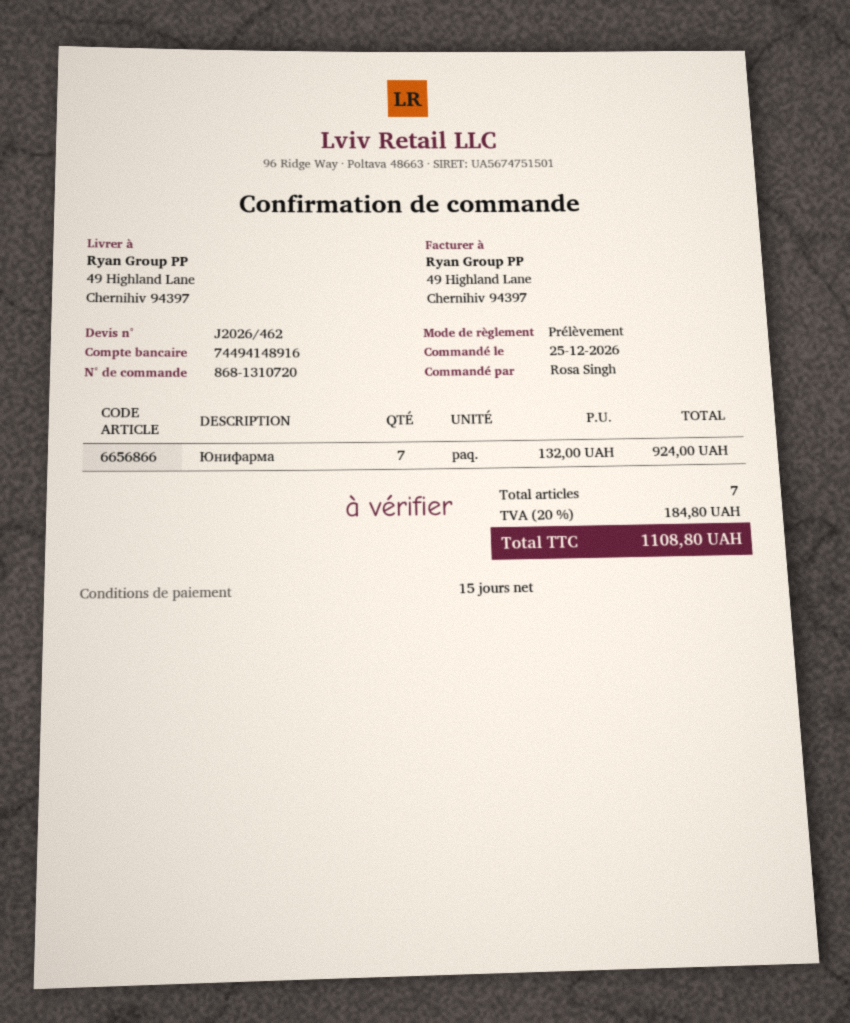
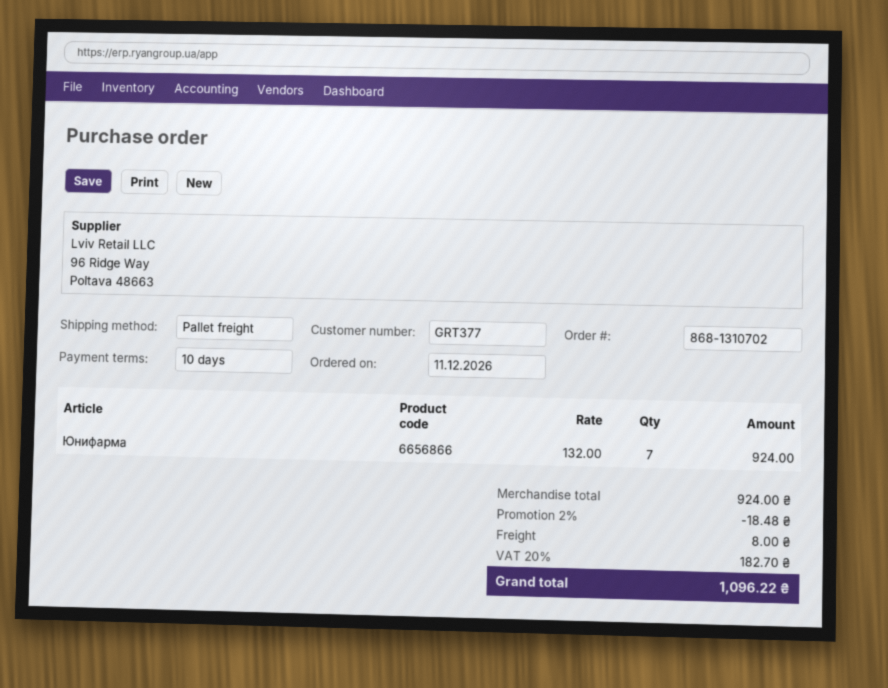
order number: 868-1310720 -> 868-1310702
order date: 2026-12-25 -> 2026-12-11
payment terms: 15 days -> 10 days
discount: none -> 2% = 18.48
shipping: none -> 8.00
tax: 20% = 184.80 -> 20% = 182.70
total: 1108.80 -> 1096.22

